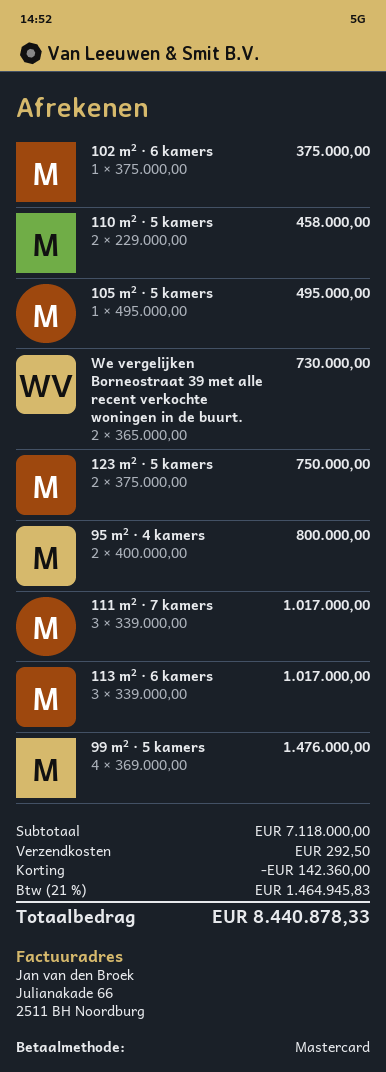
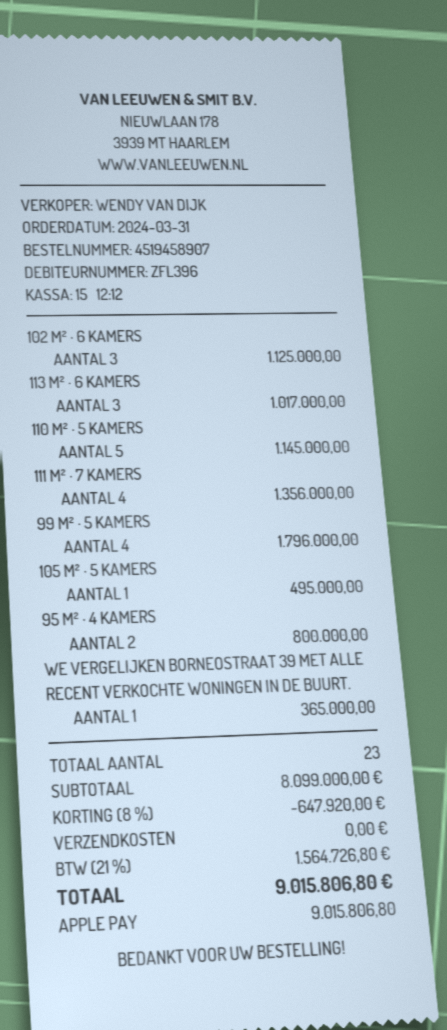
payment method: Mastercard -> Apple Pay
102 m² · 6 kamers: 1 for 375000.00 -> 3 for 1125000.00
110 m² · 5 kamers: 2 for 458000.00 -> 5 for 1145000.00
We vergelijken Borneostraat 39 met alle recent verkochte woningen in de buurt.: 2 for 730000.00 -> 1 for 365000.00
123 m² · 5 kamers: 2 for 750000.00 -> none
111 m² · 7 kamers: 3 for 1017000.00 -> 4 for 1356000.00
99 m² · 5 kamers: 4 for 1476000.00 -> 4 for 1796000.00
subtotal: 7118000.00 -> 8099000.00
discount: 142360.00 -> 647920.00
shipping: 292.50 -> 0.00
tax: 21% = 1464945.83 -> 21% = 1564726.80
total: 8440878.33 -> 9015806.80

